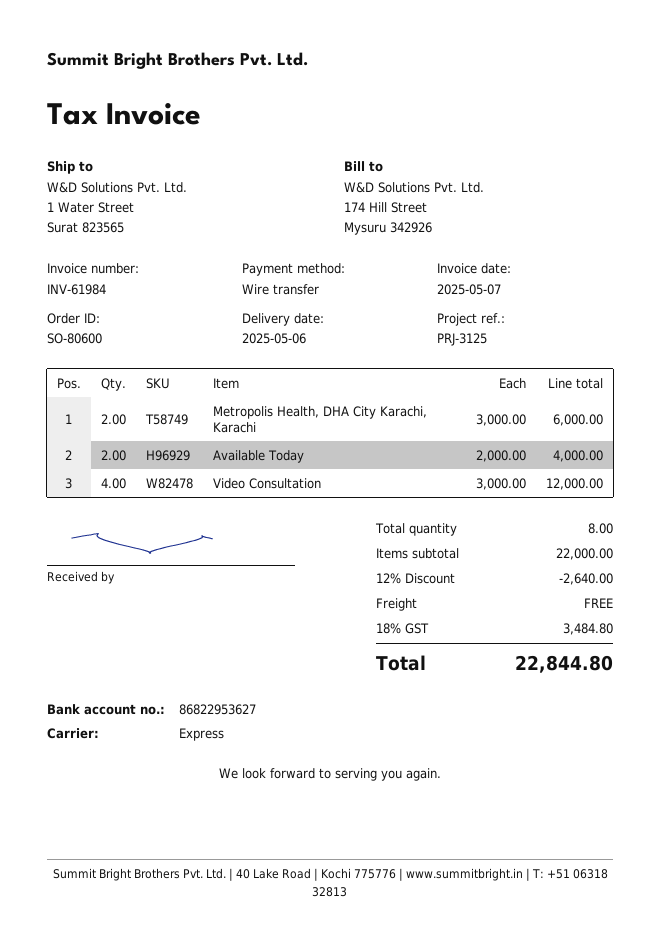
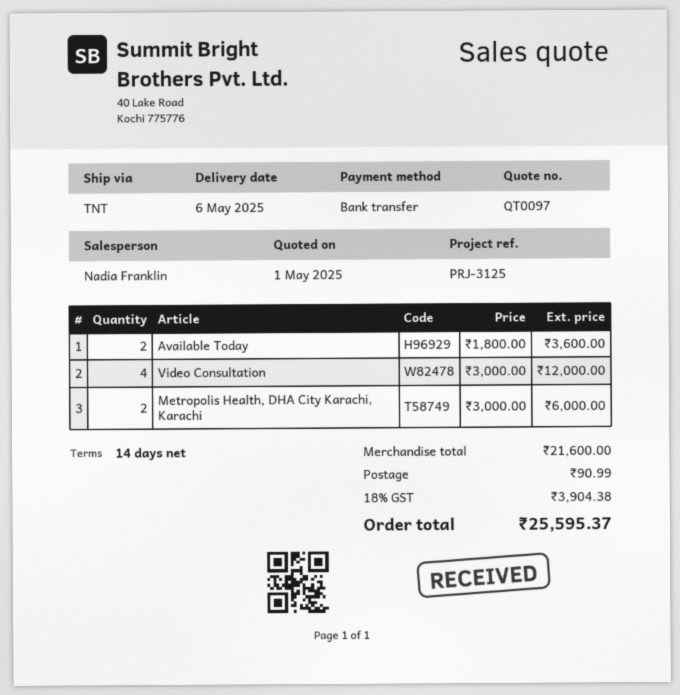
shipping method: express -> TNT
Available Today: 2 x 2000.00 = 4000.00 -> 2 x 1800.00 = 3600.00
subtotal: 22000.00 -> 21600.00
discount: 12% = 2640.00 -> none
shipping: 0.00 -> 90.99
tax: 18% = 3484.80 -> 18% = 3904.38
total: 22844.80 -> 25595.37

